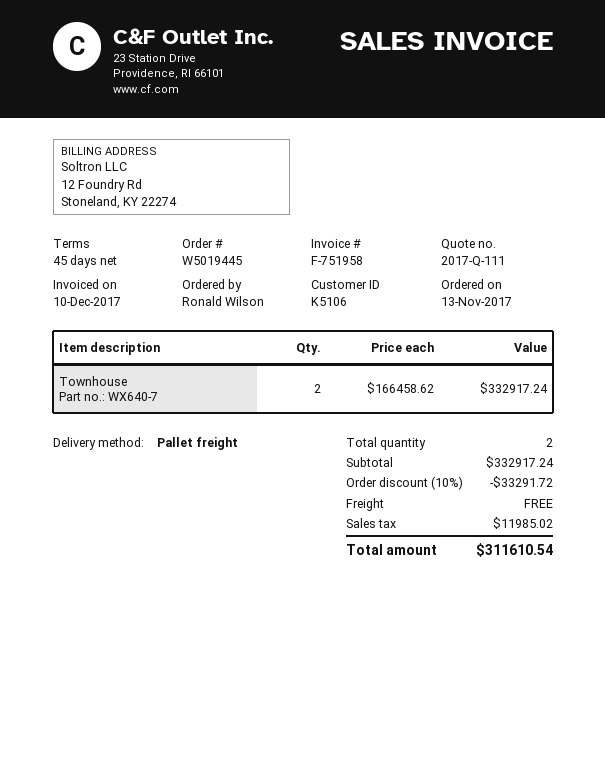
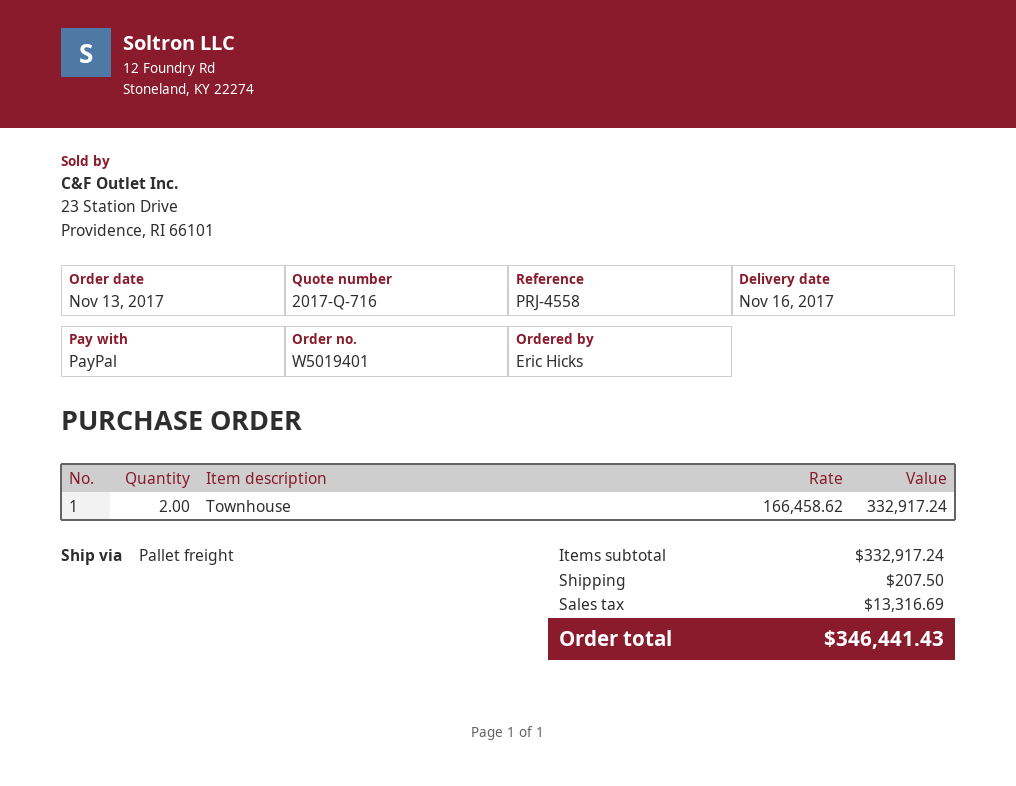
quote number: 2017-Q-111 -> 2017-Q-716
order number: W5019445 -> W5019401
ordered by: Ronald Wilson -> Eric Hicks
discount: 10% = 33291.72 -> none
shipping: 0.00 -> 207.50
tax: 11985.02 -> 13316.69
total: 311610.54 -> 346441.43

